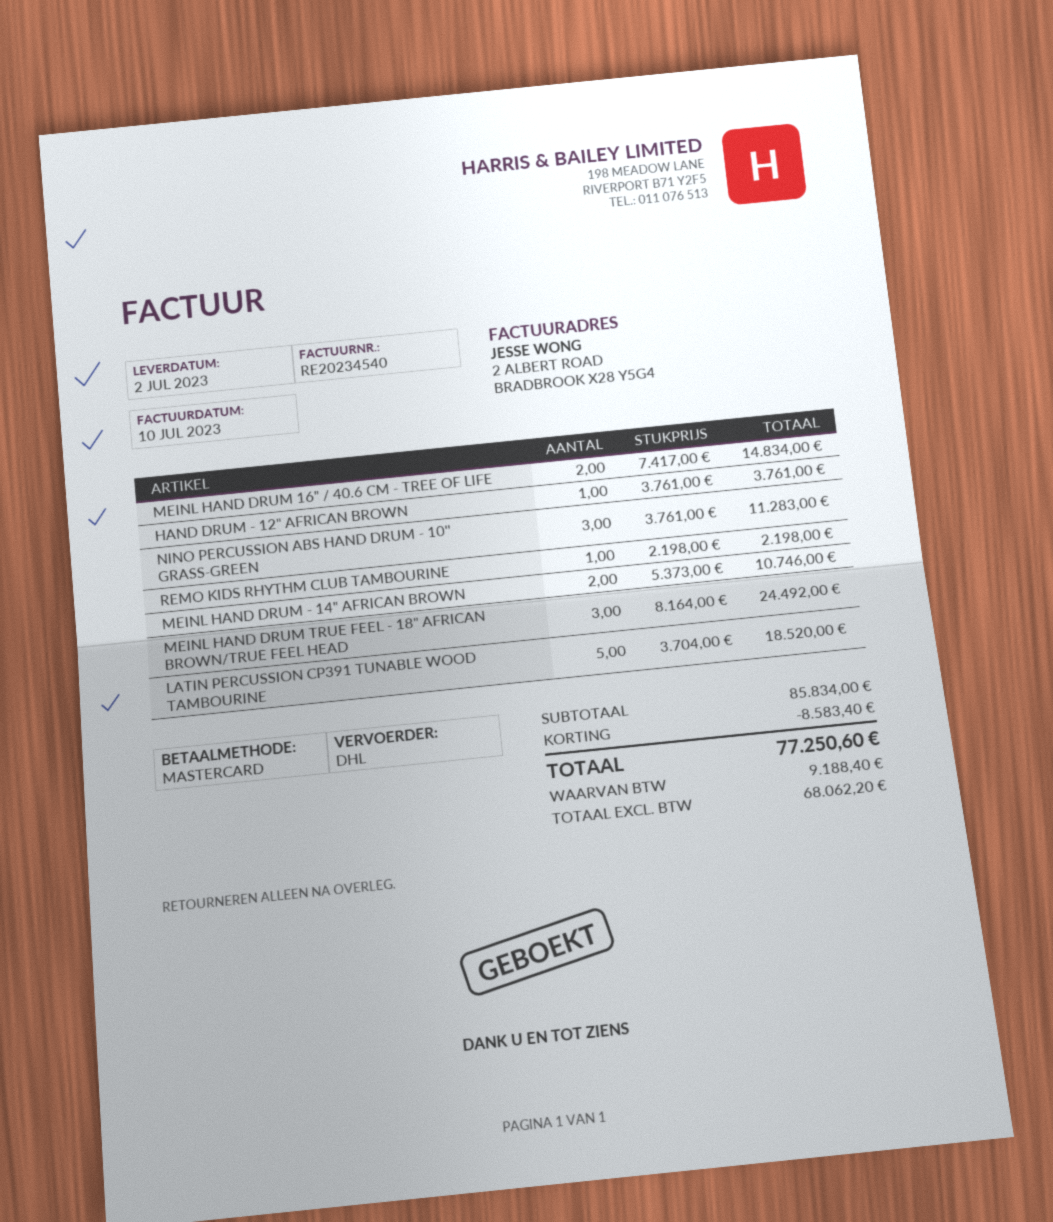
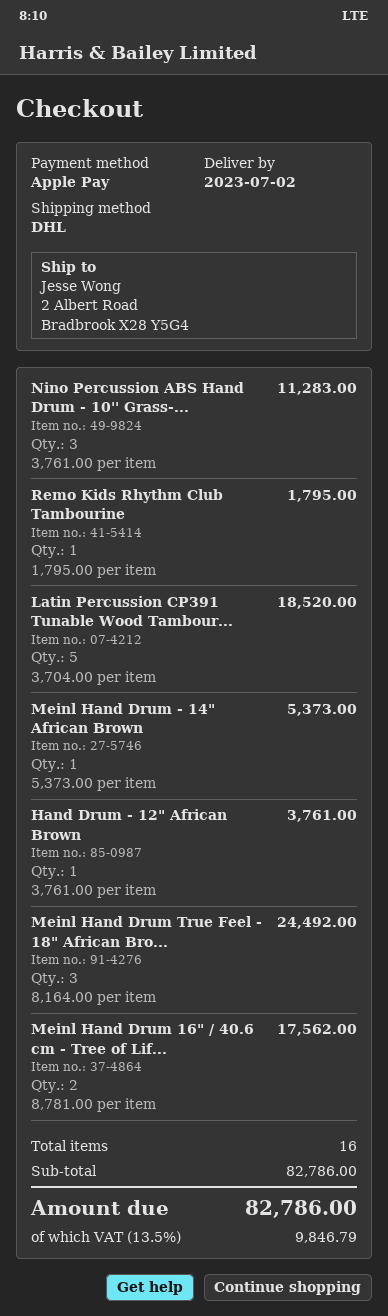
payment method: Mastercard -> Apple Pay
MEINL HAND DRUM 16" / 40.6 CM - TREE OF LIFE: 2 x 7417.00 = 14834.00 -> 2 x 8781.00 = 17562.00
REMO KIDS RHYTHM CLUB TAMBOURINE: 1 x 2198.00 = 2198.00 -> 1 x 1795.00 = 1795.00
MEINL HAND DRUM - 14" AFRICAN BROWN: 2 x 5373.00 = 10746.00 -> 1 x 5373.00 = 5373.00
subtotal: 85834.00 -> 82786.00
discount: 8583.40 -> none
tax: 9188.40 -> 9846.79
total: 77250.60 -> 82786.00

